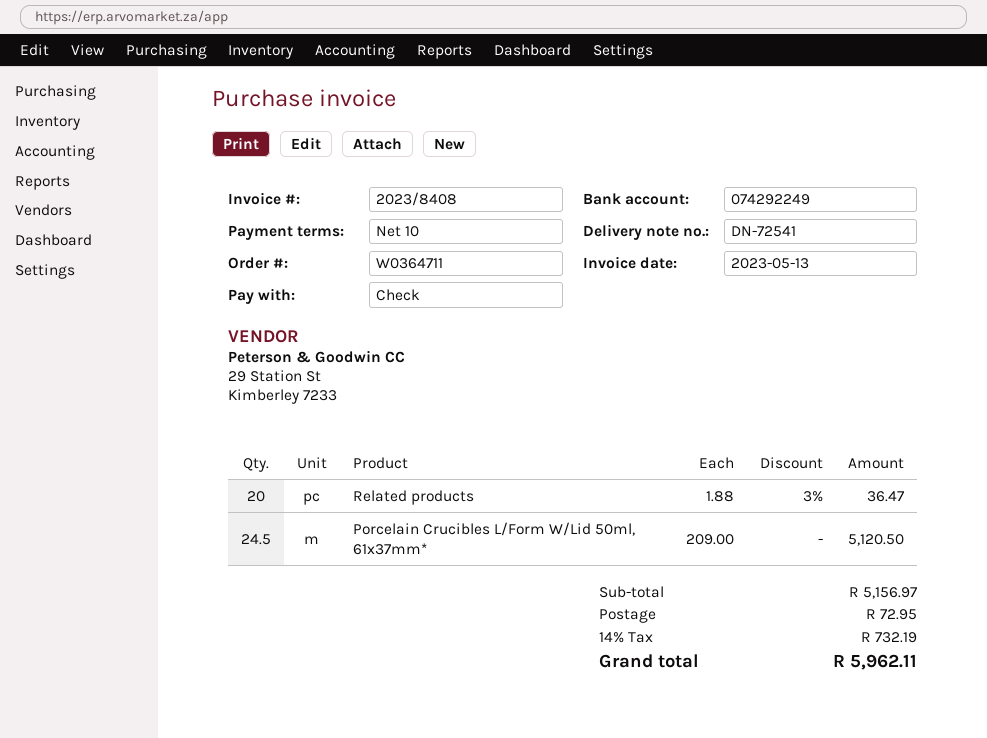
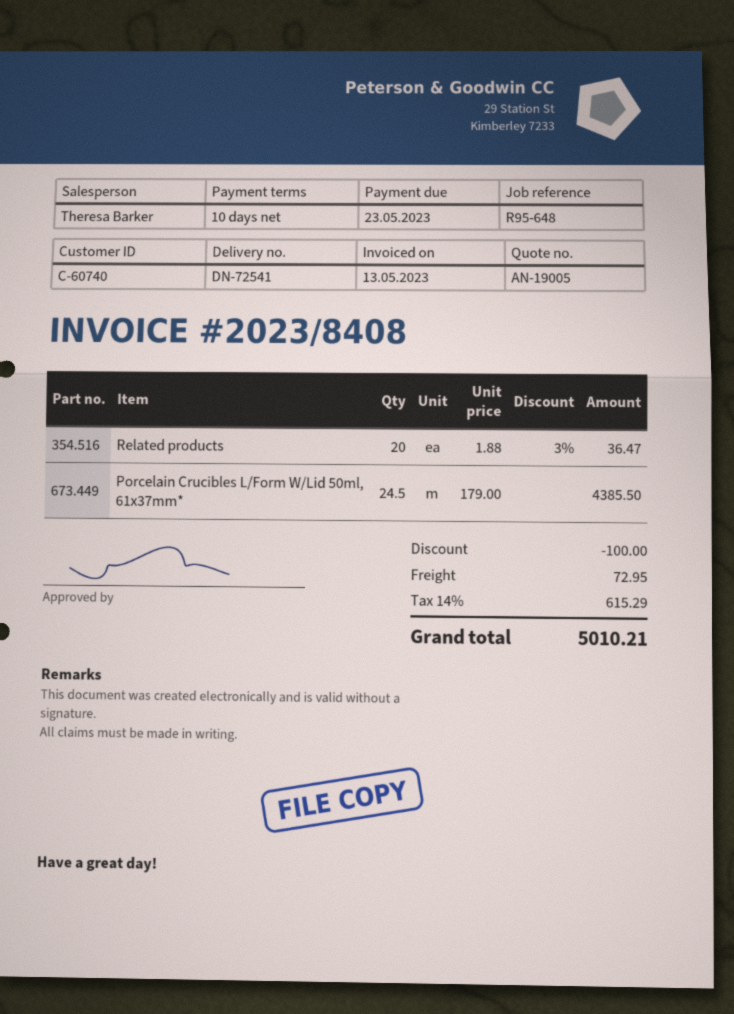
Porcelain Crucibles L/Form W/Lid 50ml, 61x37mm*: 24.5 x 209.00 = 5120.50 -> 24.5 x 179.00 = 4385.50
discount: none -> 100.00
tax: 14% = 732.19 -> 14% = 615.29
total: 5962.11 -> 5010.21

